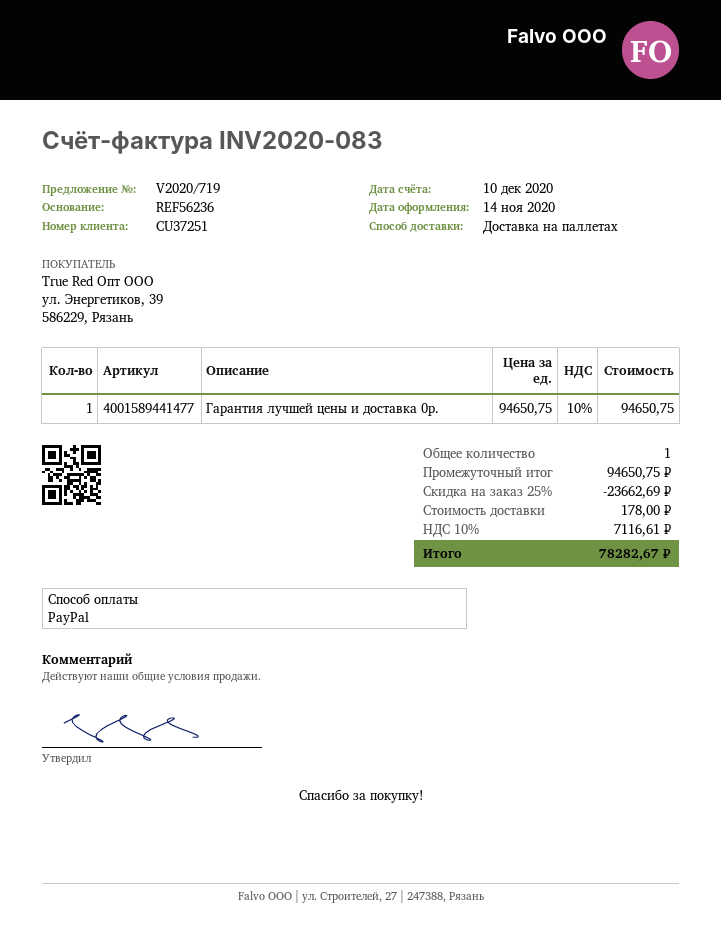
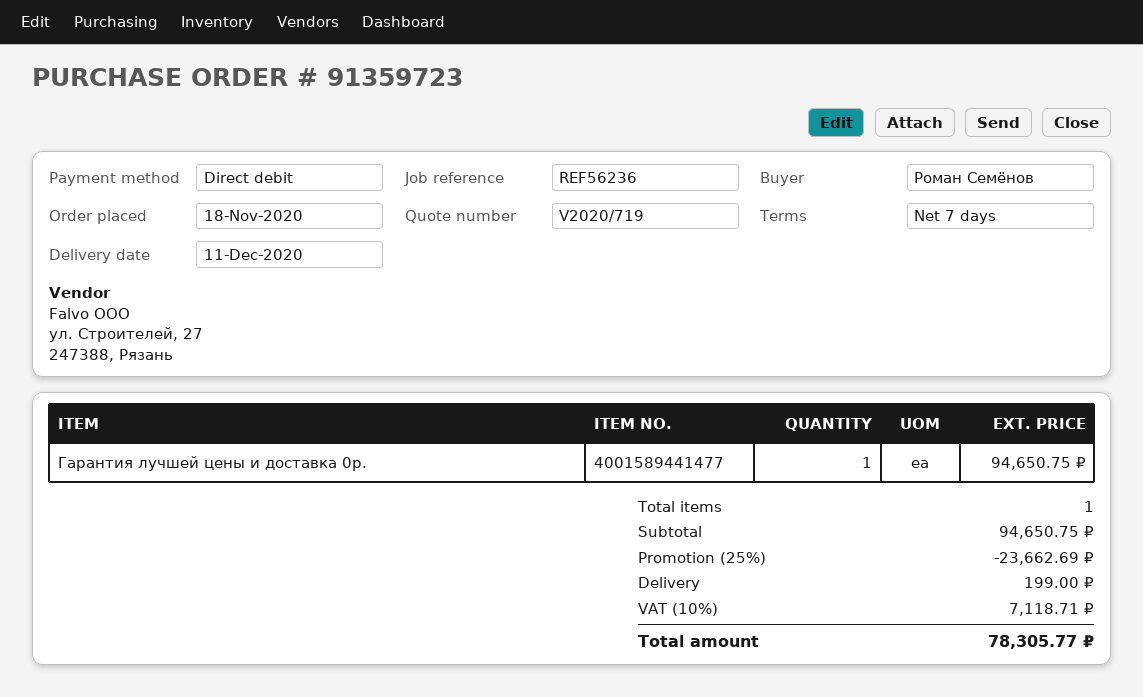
order date: 2020-11-14 -> 2020-11-18
payment method: PayPal -> direct debit
shipping: 178.00 -> 199.00
tax: 10% = 7116.61 -> 10% = 7118.71
total: 78282.67 -> 78305.77

